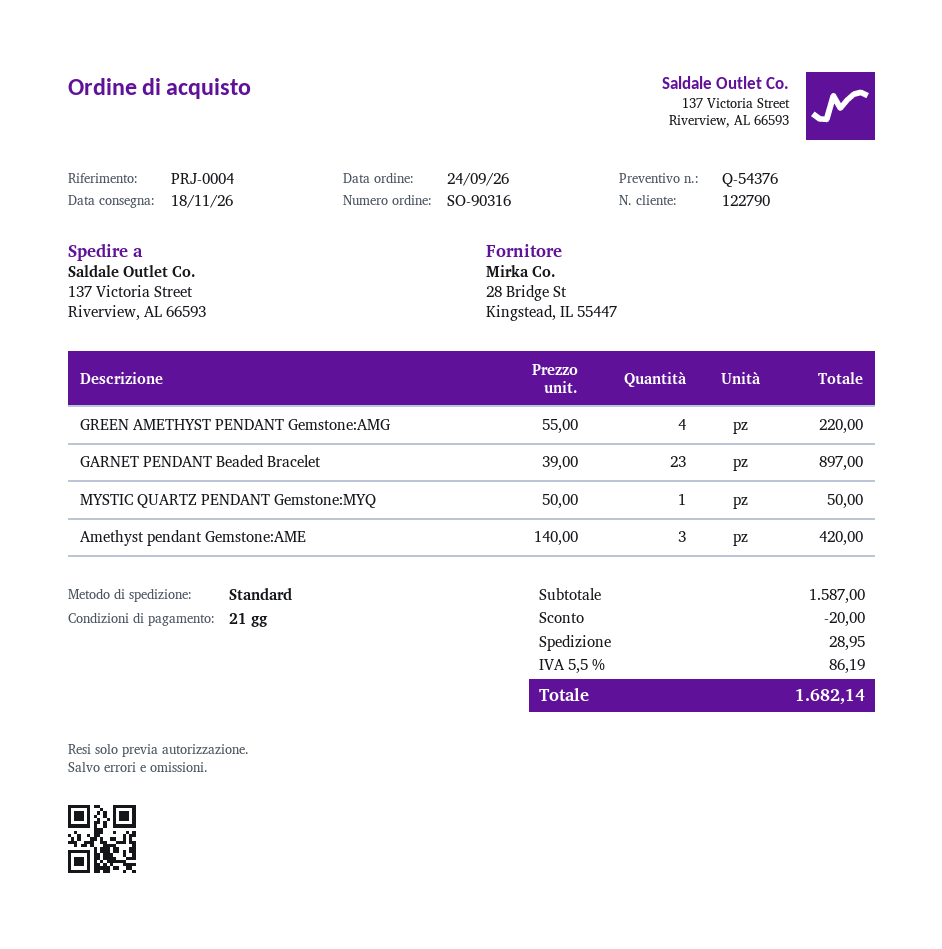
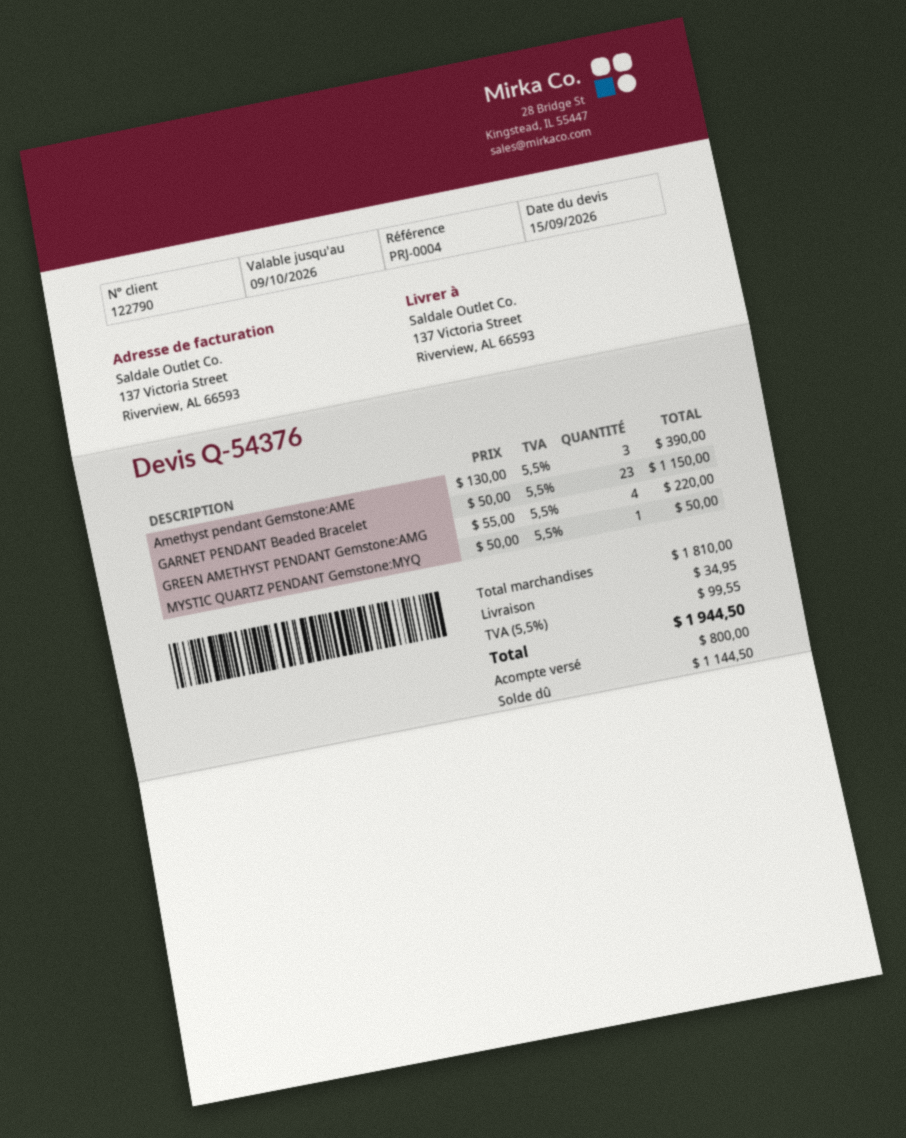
GARNET PENDANT Beaded Bracelet: 23 x 39.00 = 897.00 -> 23 x 50.00 = 1150.00
Amethyst pendant Gemstone:AME: 3 x 140.00 = 420.00 -> 3 x 130.00 = 390.00
subtotal: 1587.00 -> 1810.00
discount: 20.00 -> none
shipping: 28.95 -> 34.95
tax: 5.5% = 86.19 -> 5.5% = 99.55
total: 1682.14 -> 1944.50

